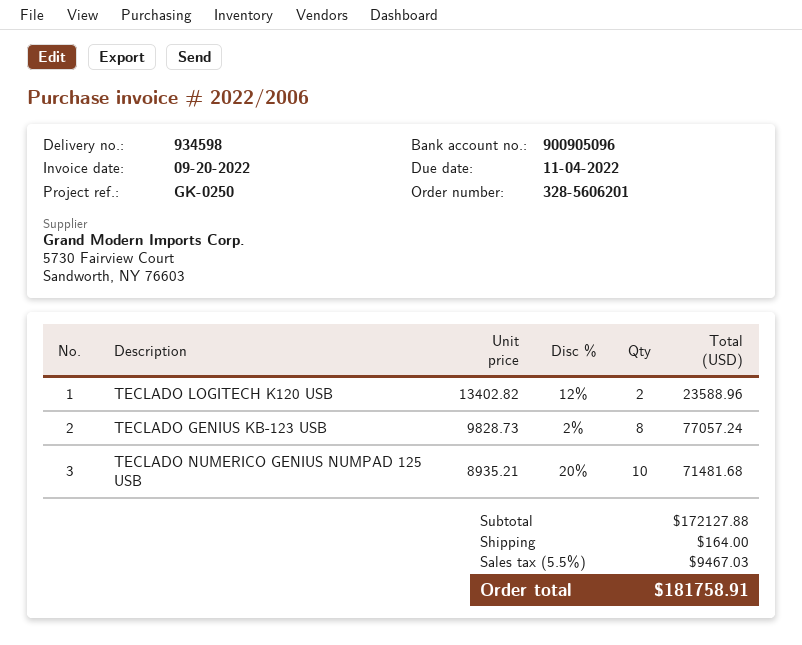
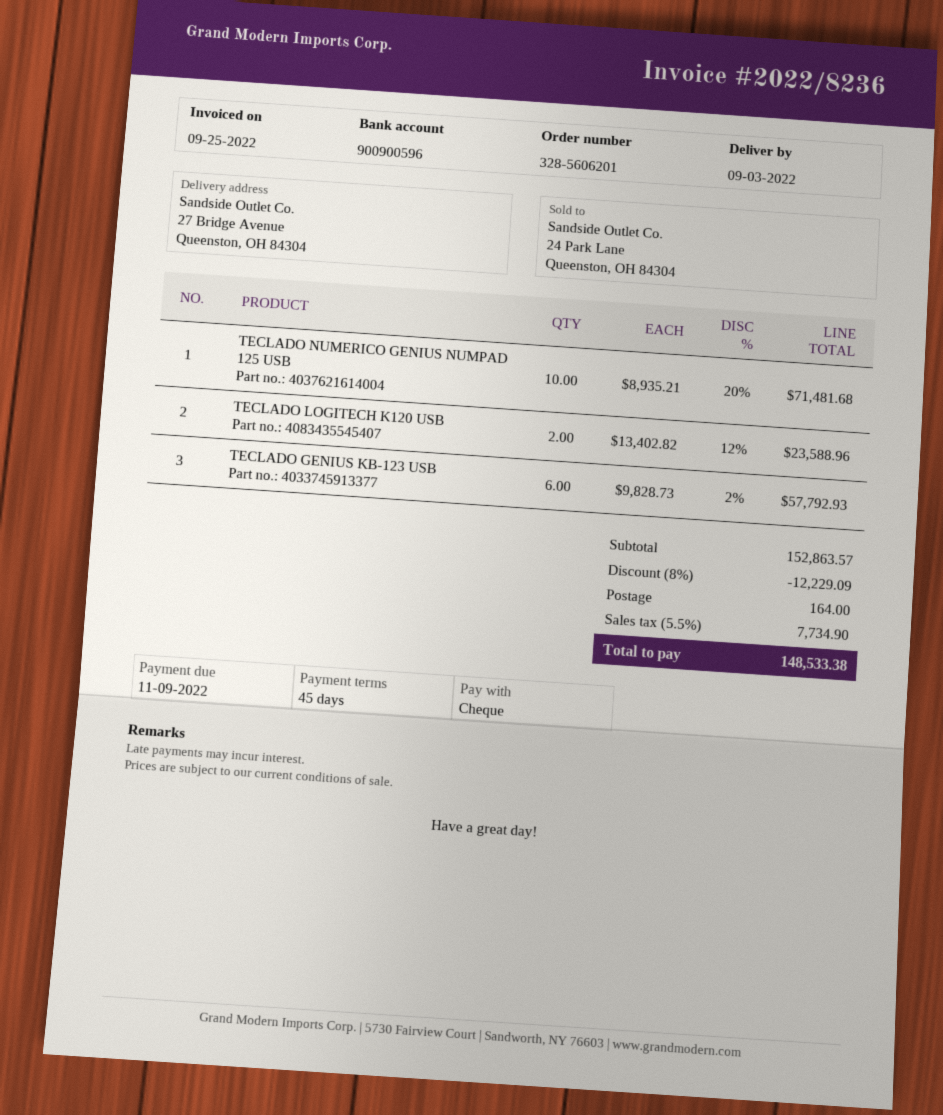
invoice number: 2022/2006 -> 2022/8236
invoice date: 2022-09-20 -> 2022-09-25
due date: 2022-11-04 -> 2022-11-09
bank account: 900905096 -> 900900596
TECLADO GENIUS KB-123 USB: 8 x 9828.73 - 2% = 77057.24 -> 6 x 9828.73 - 2% = 57792.93
subtotal: 172127.88 -> 152863.57
discount: none -> 8% = 12229.09
tax: 5.5% = 9467.03 -> 5.5% = 7734.90
total: 181758.91 -> 148533.38

